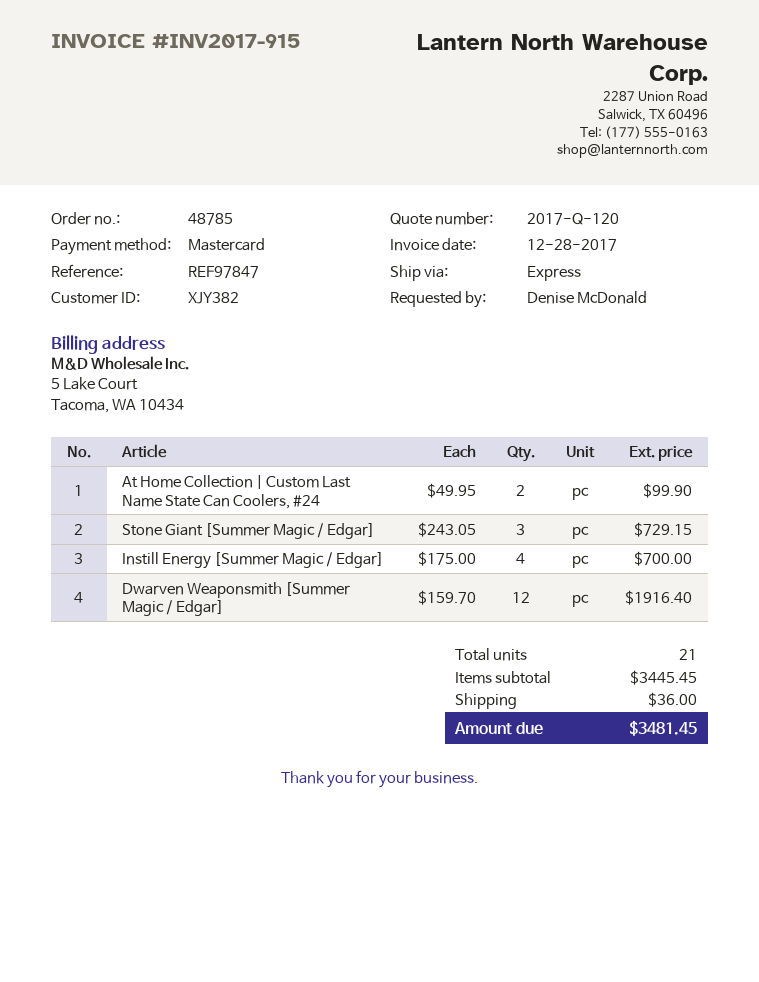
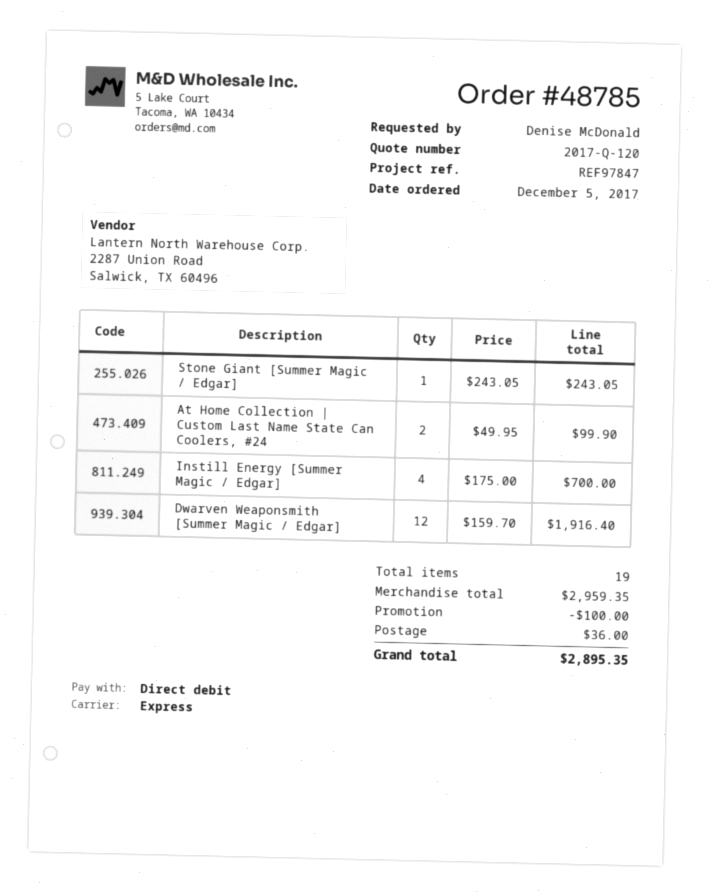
payment method: Mastercard -> direct debit
Stone Giant [Summer Magic / Edgar]: 3 x 243.05 = 729.15 -> 1 x 243.05 = 243.05
total quantity: 21 -> 19
subtotal: 3445.45 -> 2959.35
discount: none -> 100.00
total: 3481.45 -> 2895.35

